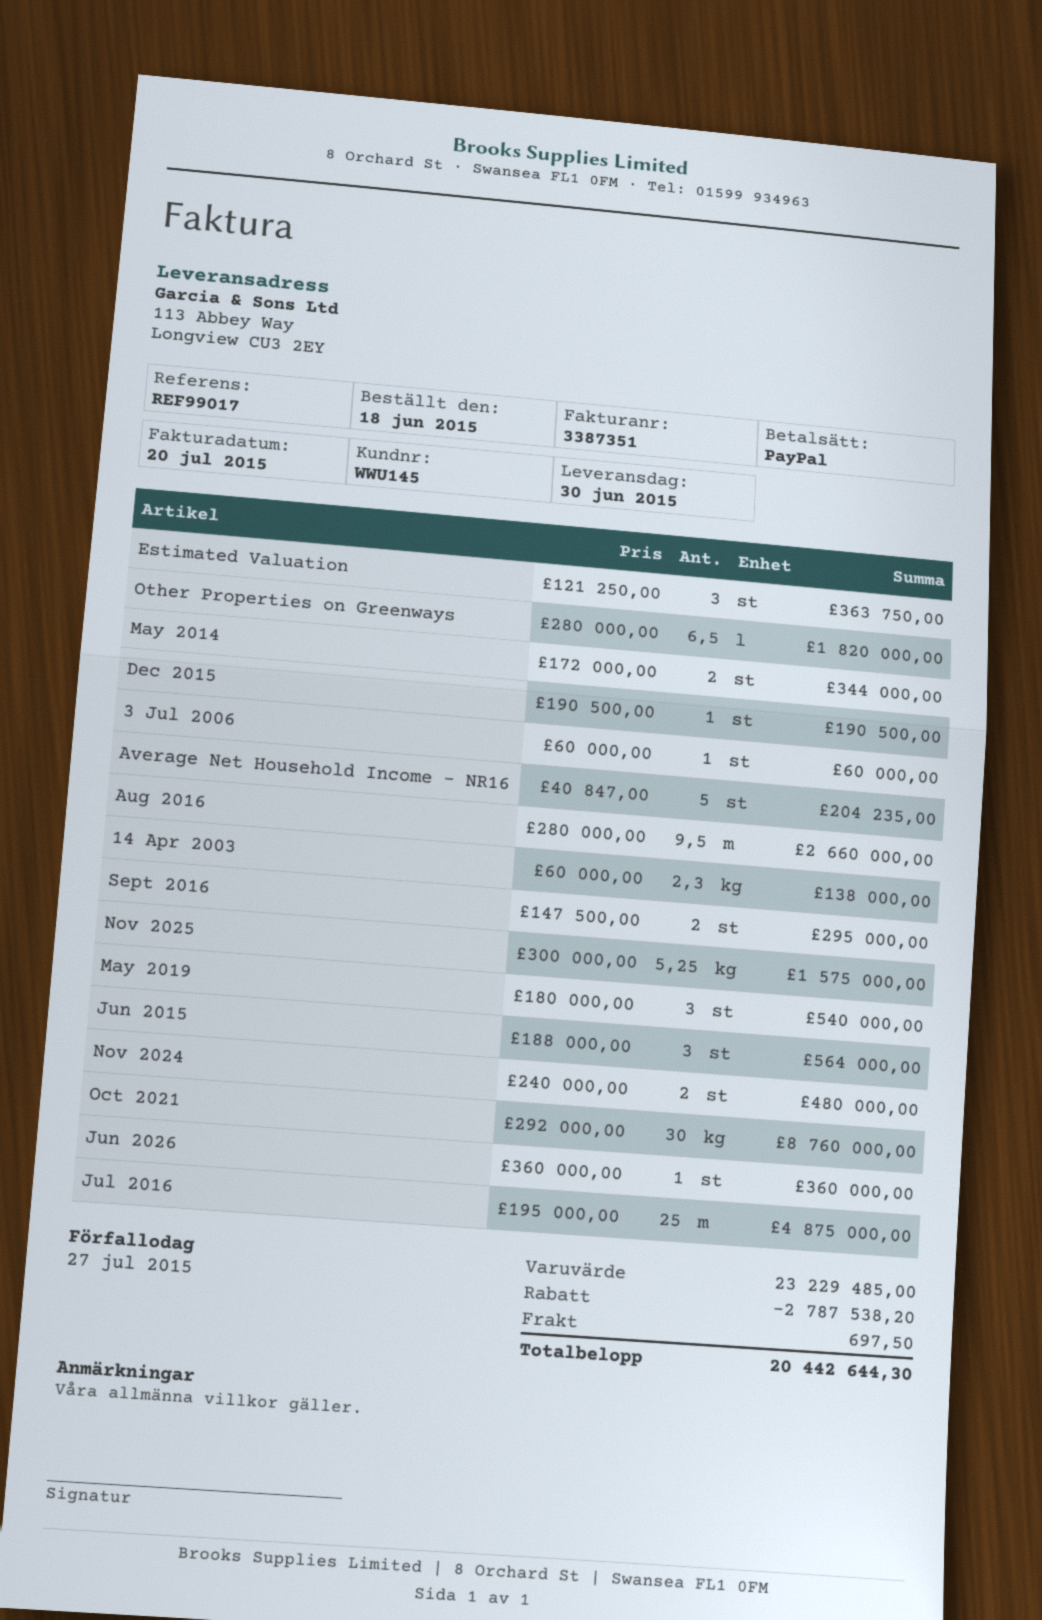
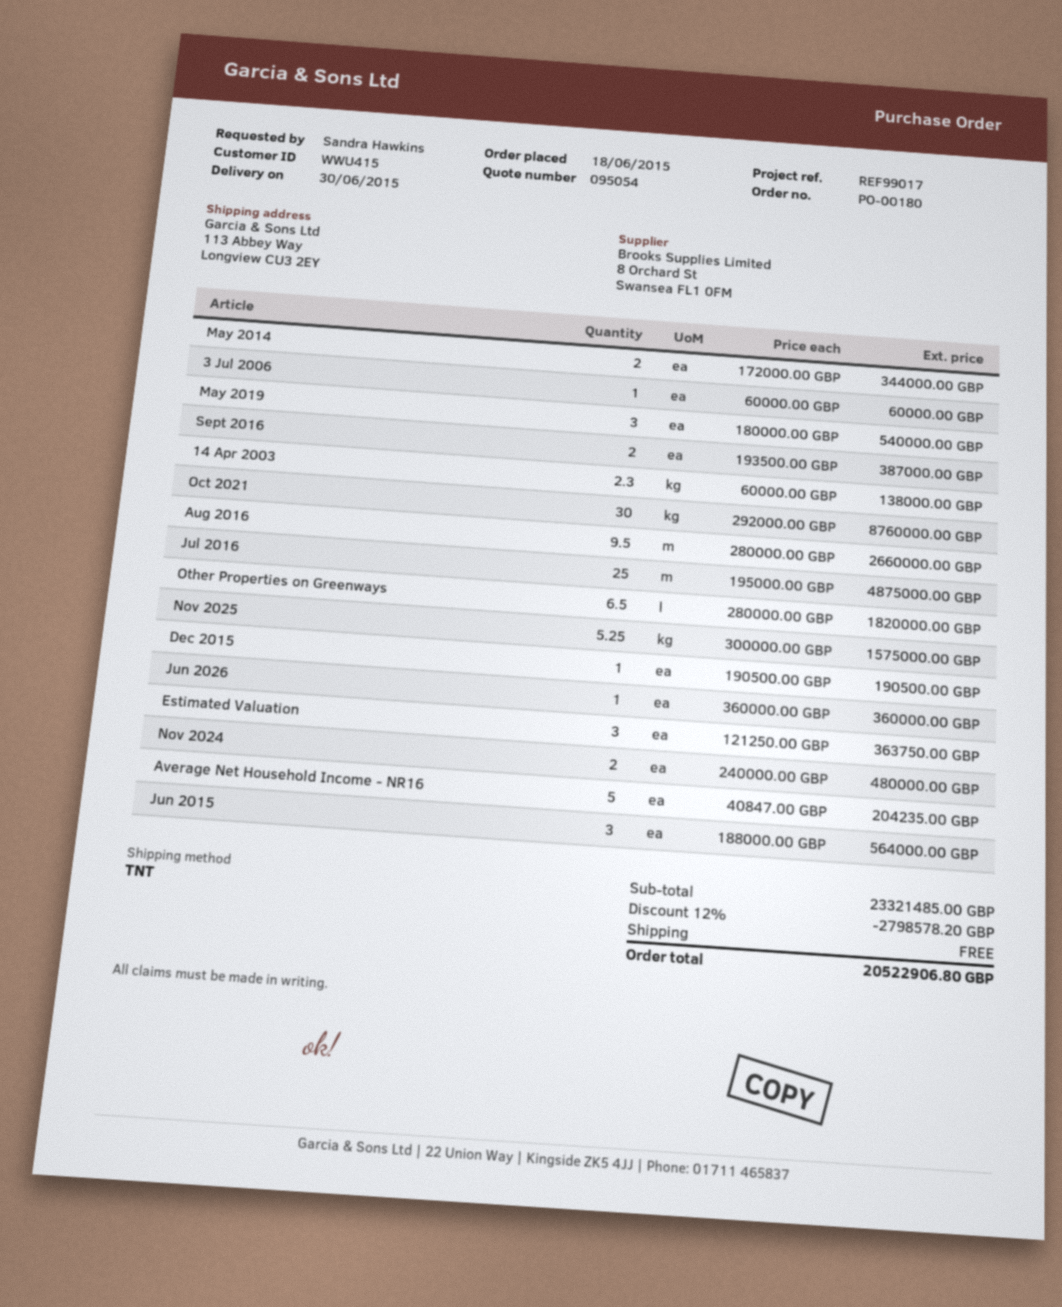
customer number: WWU145 -> WWU415
Sept 2016: 2 x 147500.00 = 295000.00 -> 2 x 193500.00 = 387000.00
subtotal: 23229485.00 -> 23321485.00
discount: 2787538.20 -> 2798578.20
shipping: 697.50 -> 0.00
total: 20442644.30 -> 20522906.80

